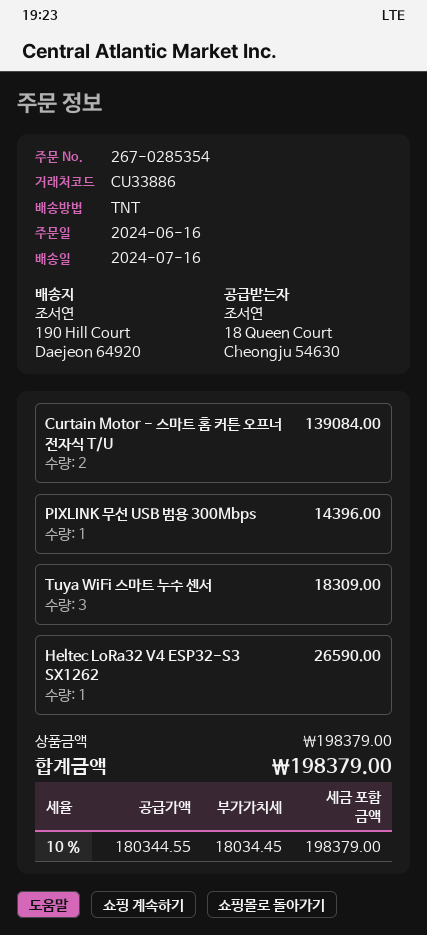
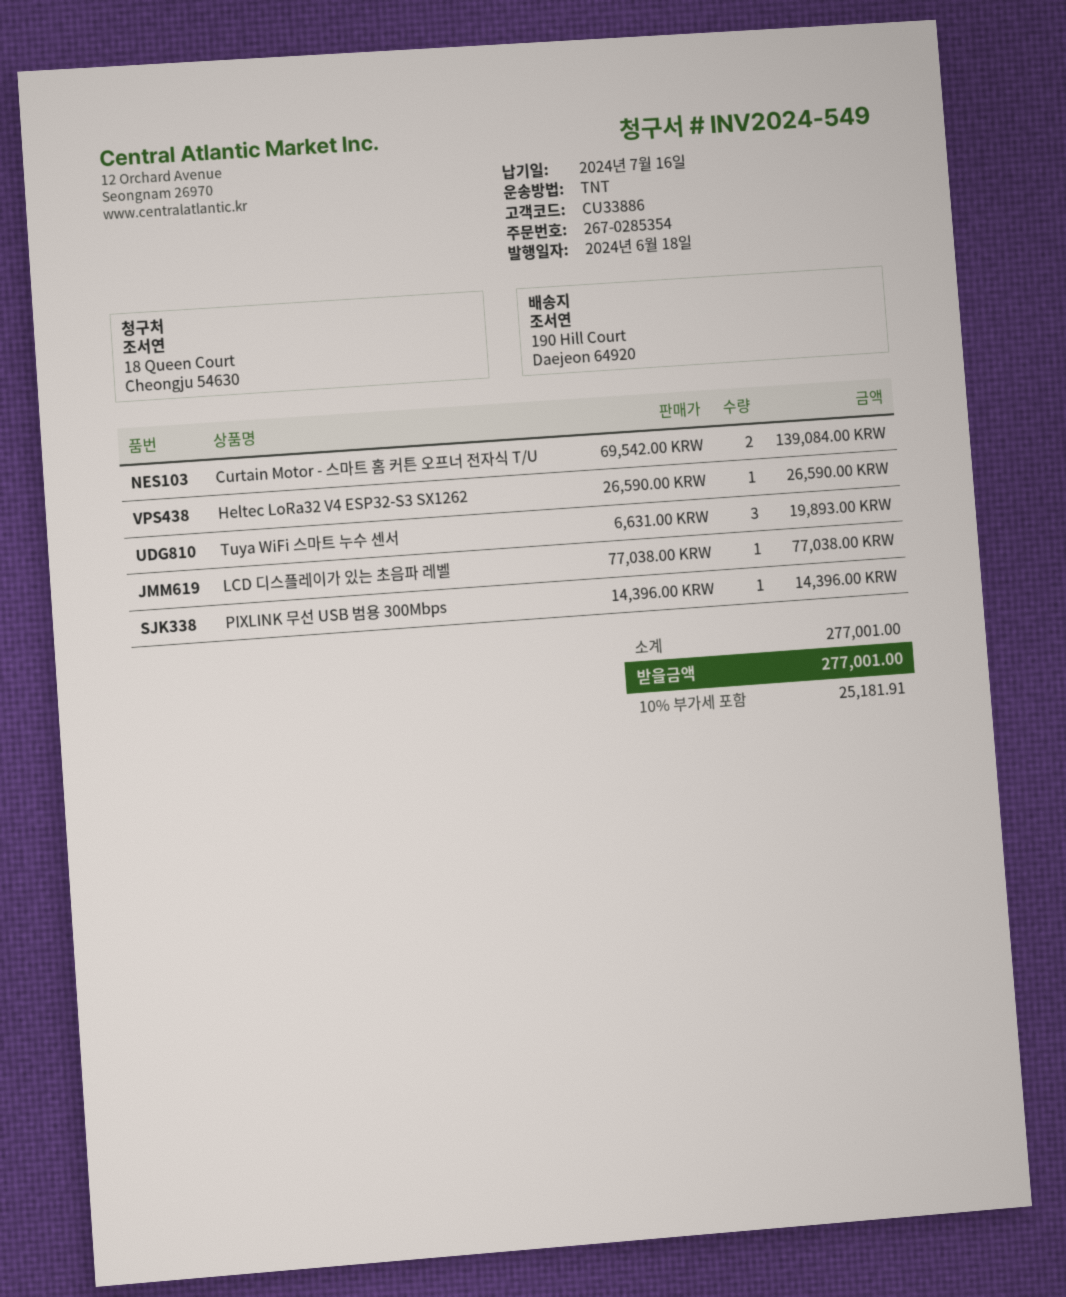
Tuya WiFi 스마트 누수 센서: 3 for 18309.00 -> 3 for 19893.00
LCD 디스플레이가 있는 초음파 레벨: none -> 1 for 77038.00
subtotal: 198379.00 -> 277001.00
tax: 10% = 18034.45 -> 10% = 25181.91
total: 198379.00 -> 277001.00

